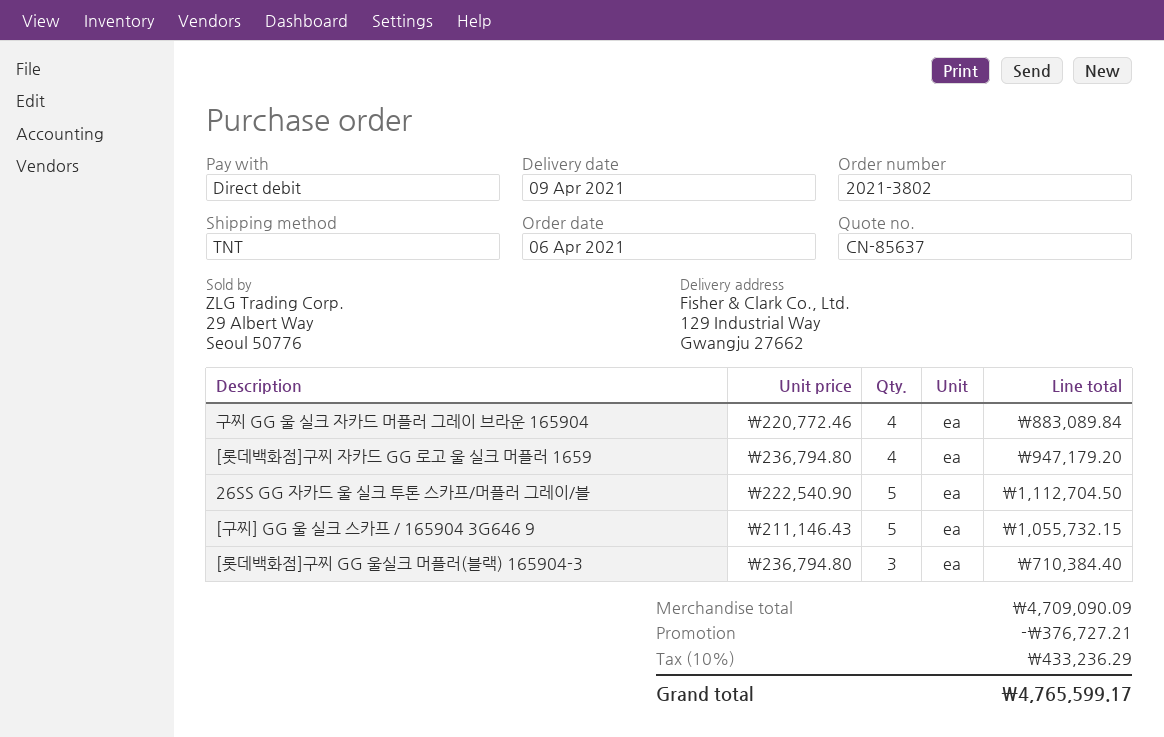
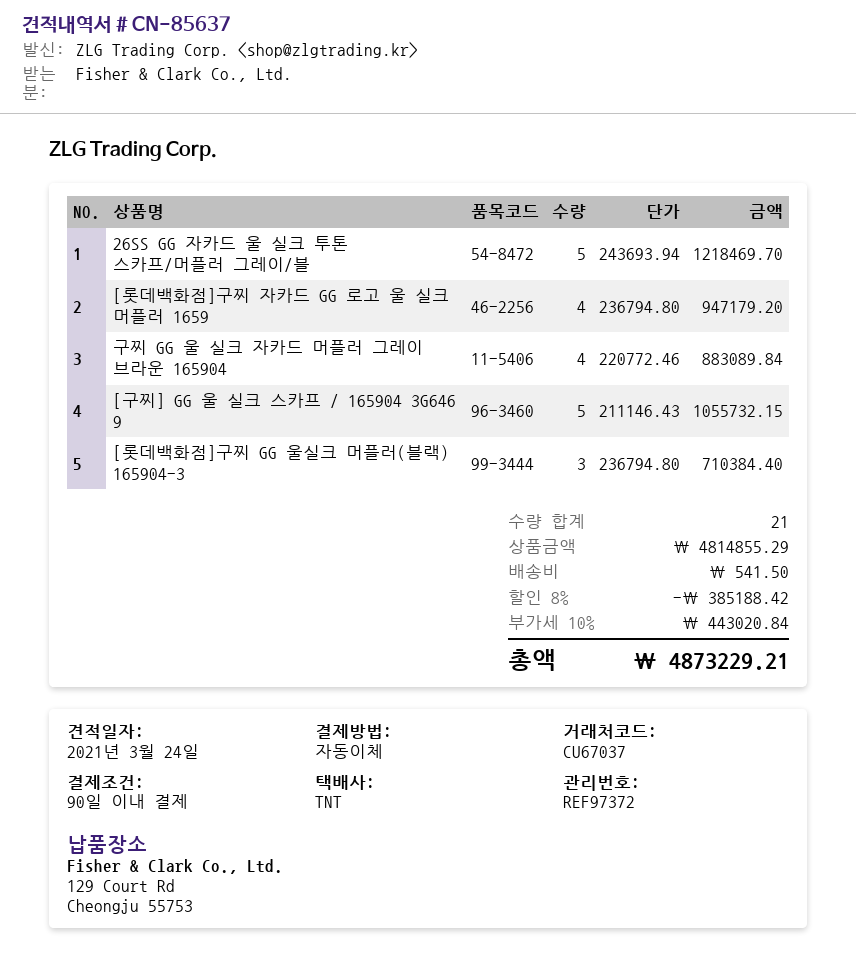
ship to: 129 Industrial Way, Gwangju 27662 -> 129 Court Rd, Cheongju 55753
26SS GG 자카드 울 실크 투톤 스카프/머플러 그레이/블: 5 x 222540.90 = 1112704.50 -> 5 x 243693.94 = 1218469.70
subtotal: 4709090.09 -> 4814855.29
discount: 376727.21 -> 385188.42
shipping: none -> 541.50
tax: 10% = 433236.29 -> 10% = 443020.84
total: 4765599.17 -> 4873229.21

